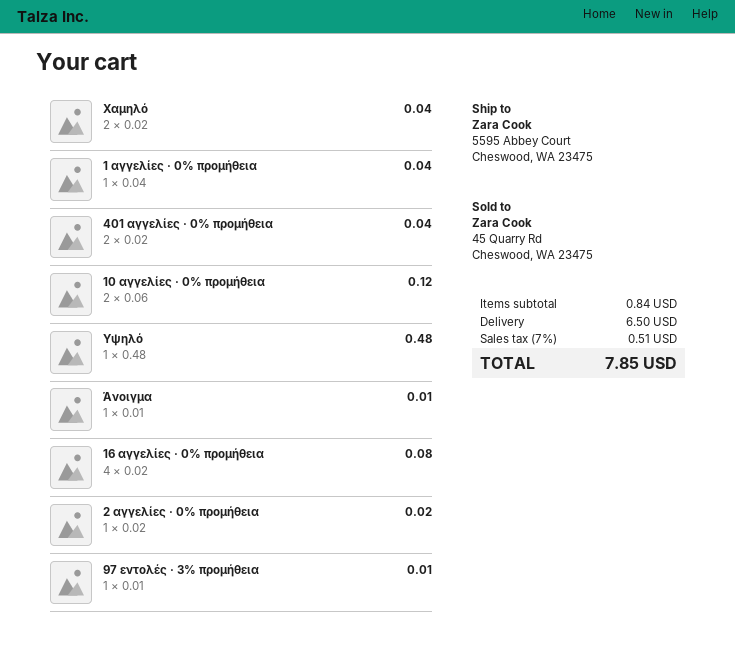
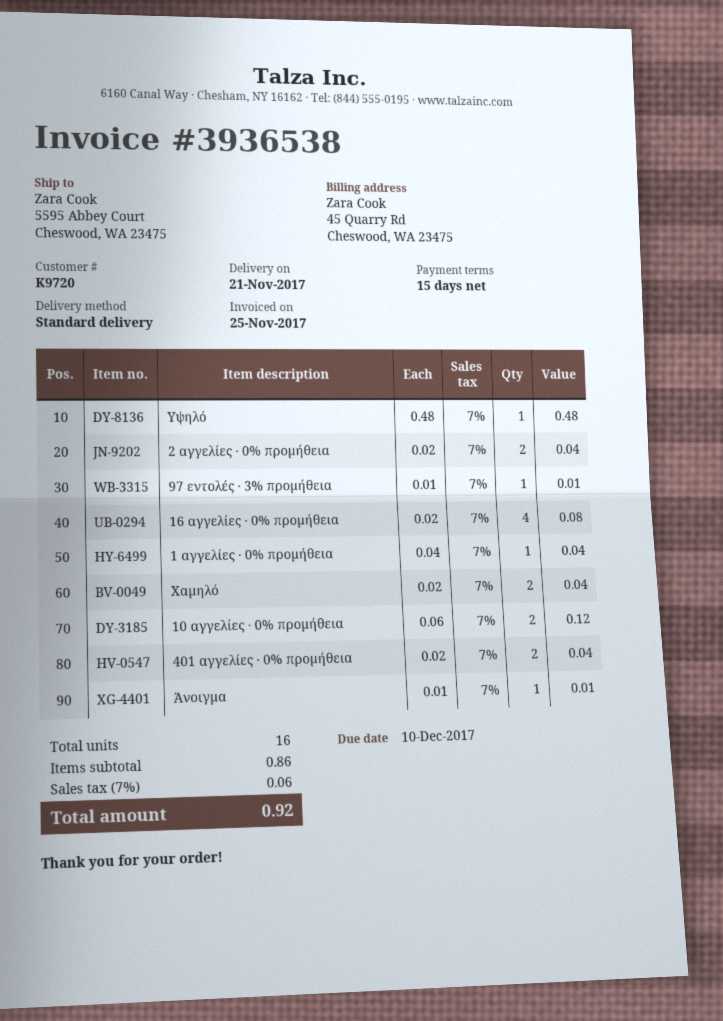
2 αγγελίες · 0% προμήθεια: 1 x 0.02 = 0.02 -> 2 x 0.02 = 0.04
subtotal: 0.84 -> 0.86
shipping: 6.50 -> none
tax: 7% = 0.51 -> 7% = 0.06
total: 7.85 -> 0.92

